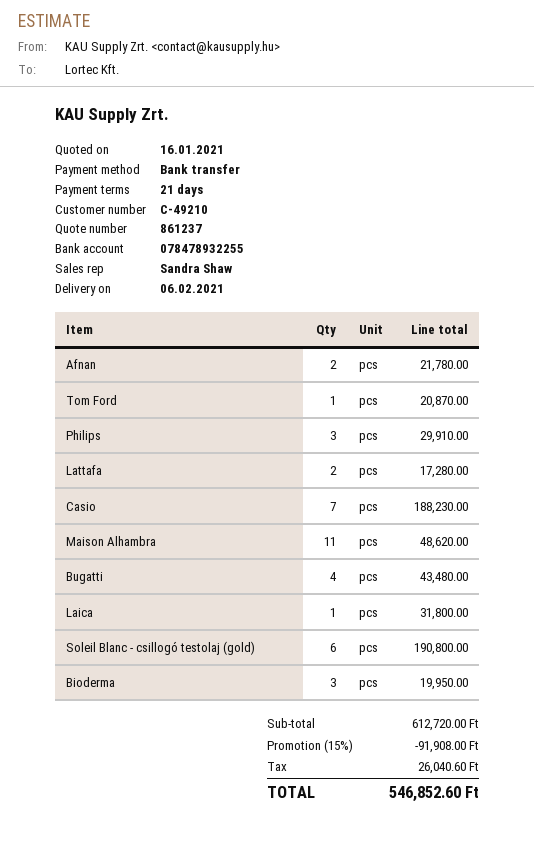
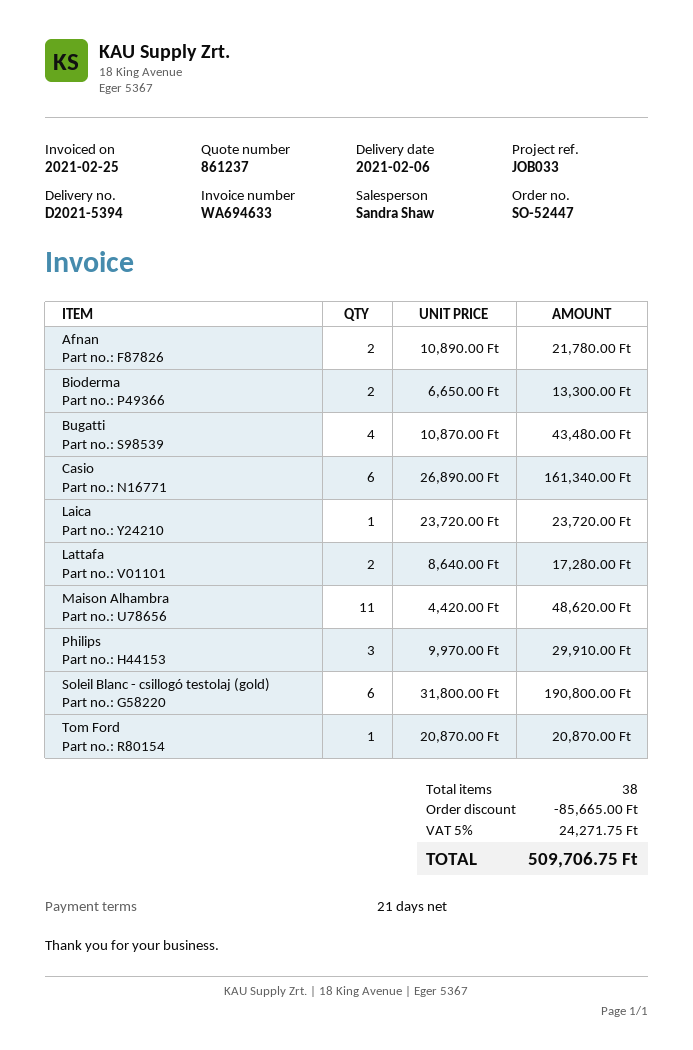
Casio: 7 for 188230.00 -> 6 for 161340.00
Laica: 1 for 31800.00 -> 1 for 23720.00
Bioderma: 3 for 19950.00 -> 2 for 13300.00
discount: 91908.00 -> 85665.00
tax: 26040.60 -> 24271.75
total: 546852.60 -> 509706.75

